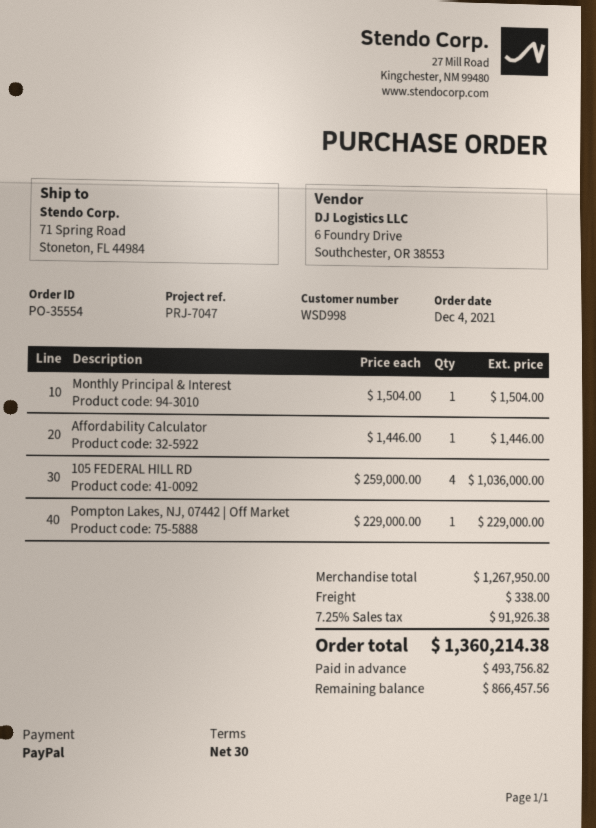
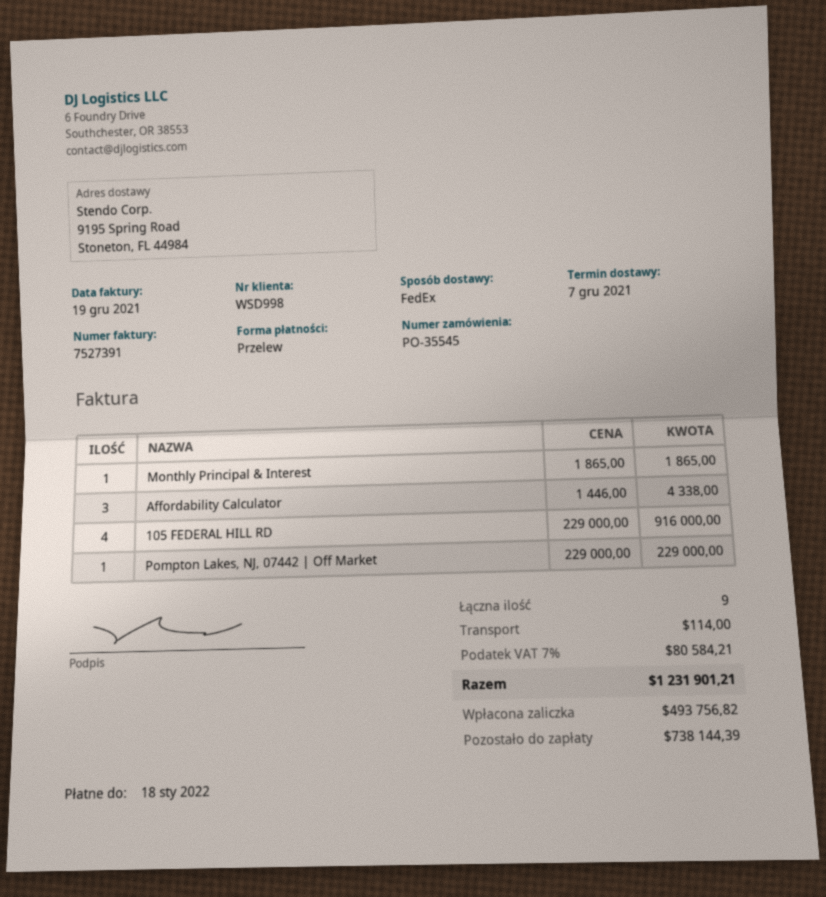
order number: PO-35554 -> PO-35545
payment method: PayPal -> bank transfer
ship to: 71 Spring Road, Stoneton, FL 44984 -> 9195 Spring Road, Stoneton, FL 44984
Monthly Principal & Interest: 1 x 1504.00 = 1504.00 -> 1 x 1865.00 = 1865.00
Affordability Calculator: 1 x 1446.00 = 1446.00 -> 3 x 1446.00 = 4338.00
105 FEDERAL HILL RD: 4 x 259000.00 = 1036000.00 -> 4 x 229000.00 = 916000.00
shipping: 338.00 -> 114.00
tax: 7.25% = 91926.38 -> 7% = 80584.21
total: 1360214.38 -> 1231901.21
balance: 866457.56 -> 738144.39

